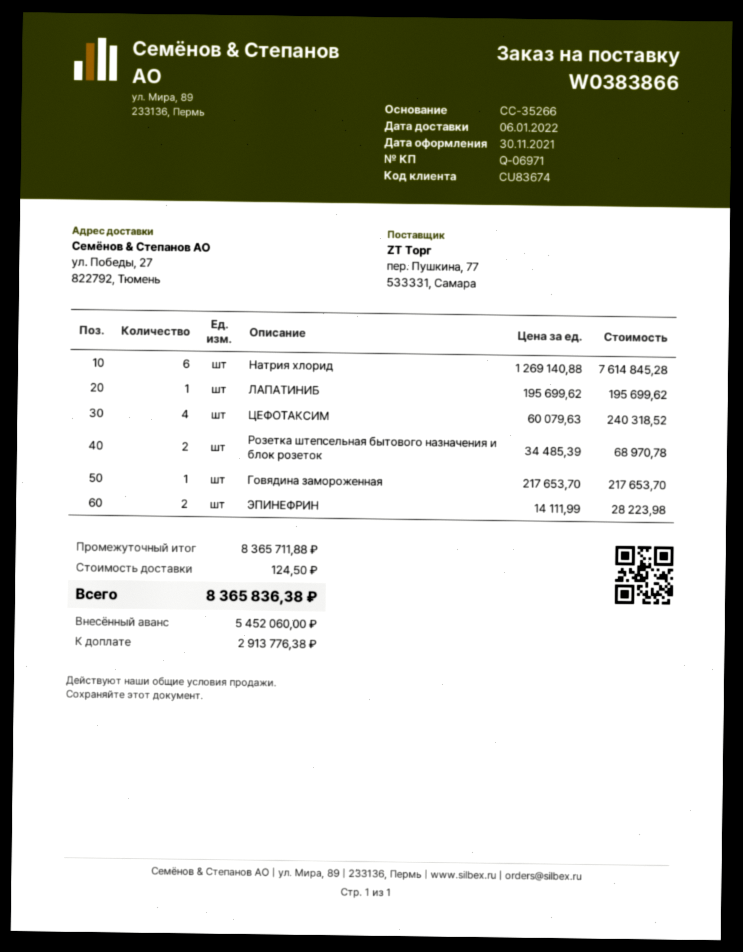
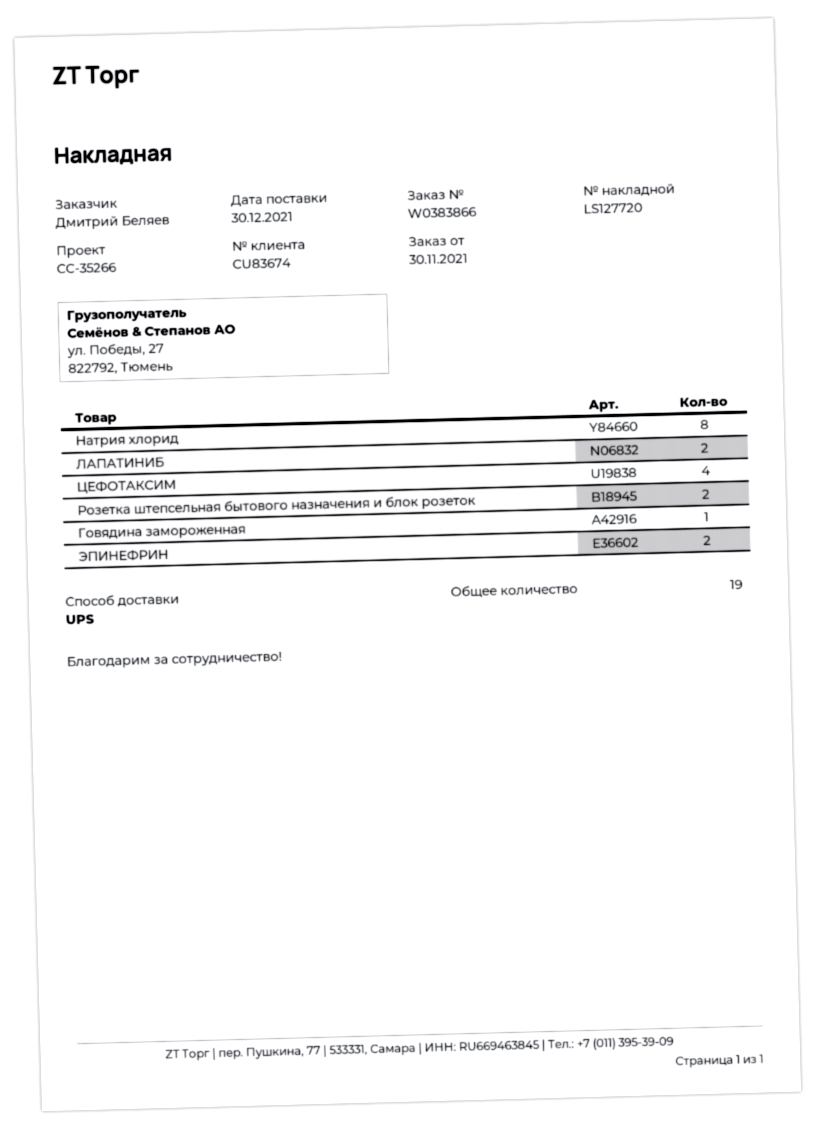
delivery date: 2022-01-06 -> 2021-12-30
Натрия хлорид: 6 -> 8
ЛАПАТИНИБ: 1 -> 2

